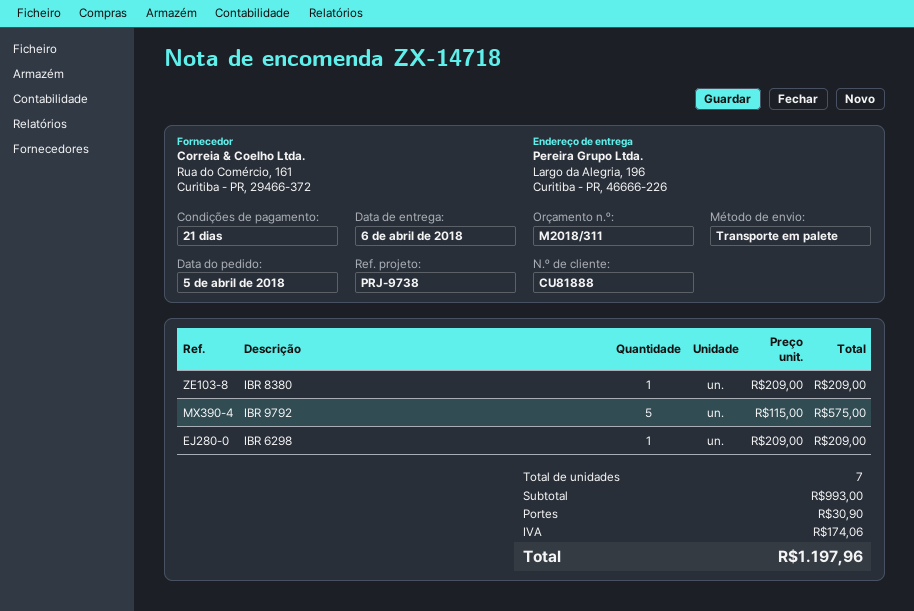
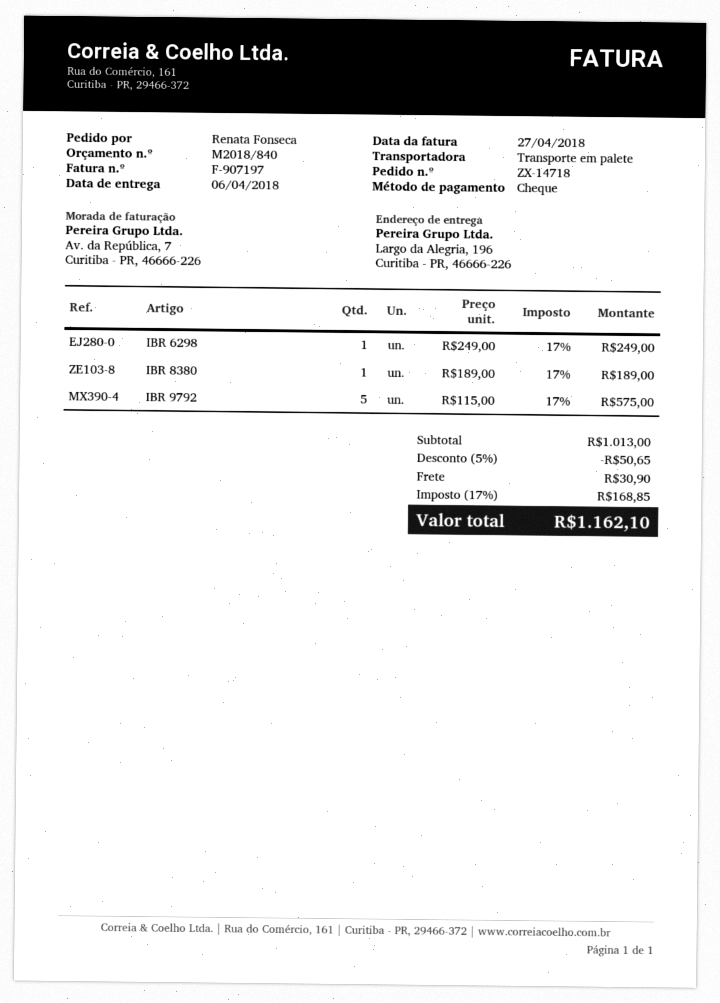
quote number: M2018/311 -> M2018/840
IBR 8380: 1 x 209.00 = 209.00 -> 1 x 189.00 = 189.00
IBR 6298: 1 x 209.00 = 209.00 -> 1 x 249.00 = 249.00
subtotal: 993.00 -> 1013.00
discount: none -> 5% = 50.65
tax: 174.06 -> 168.85
total: 1197.96 -> 1162.10

